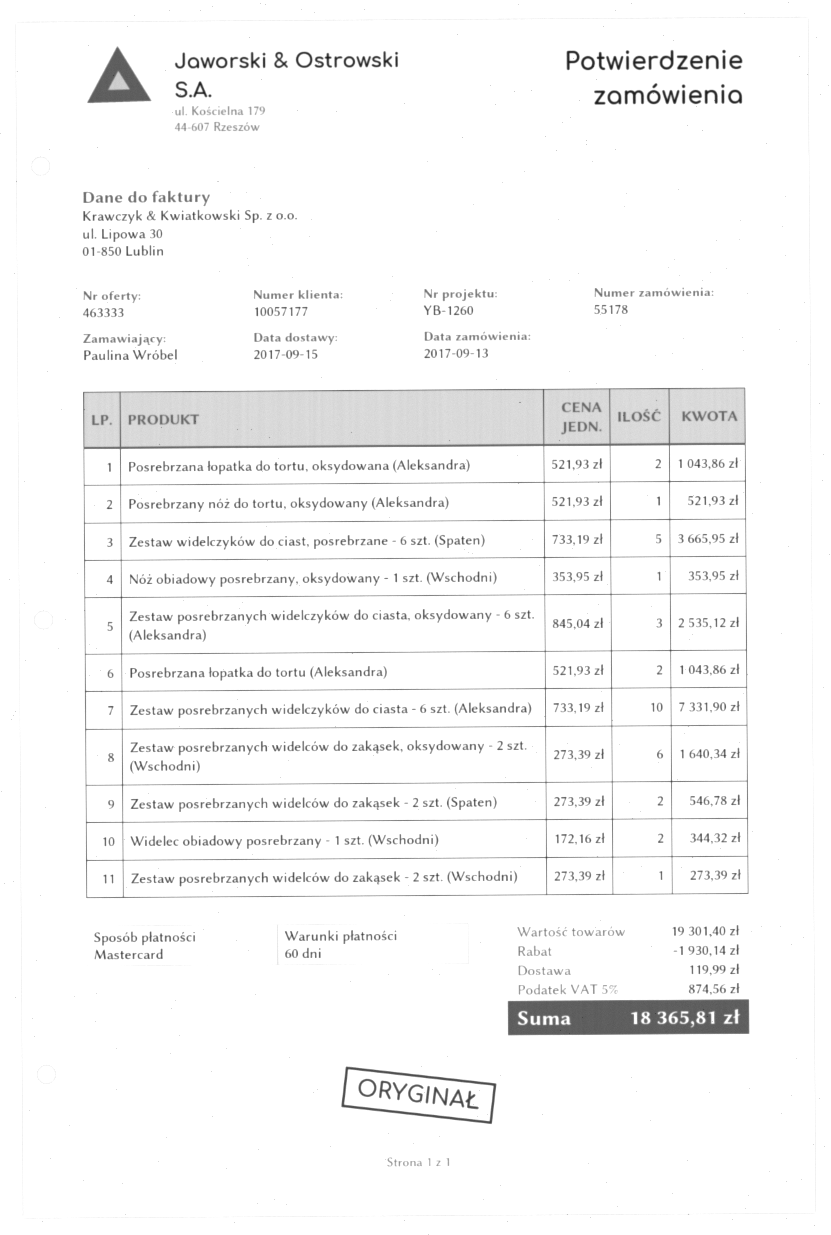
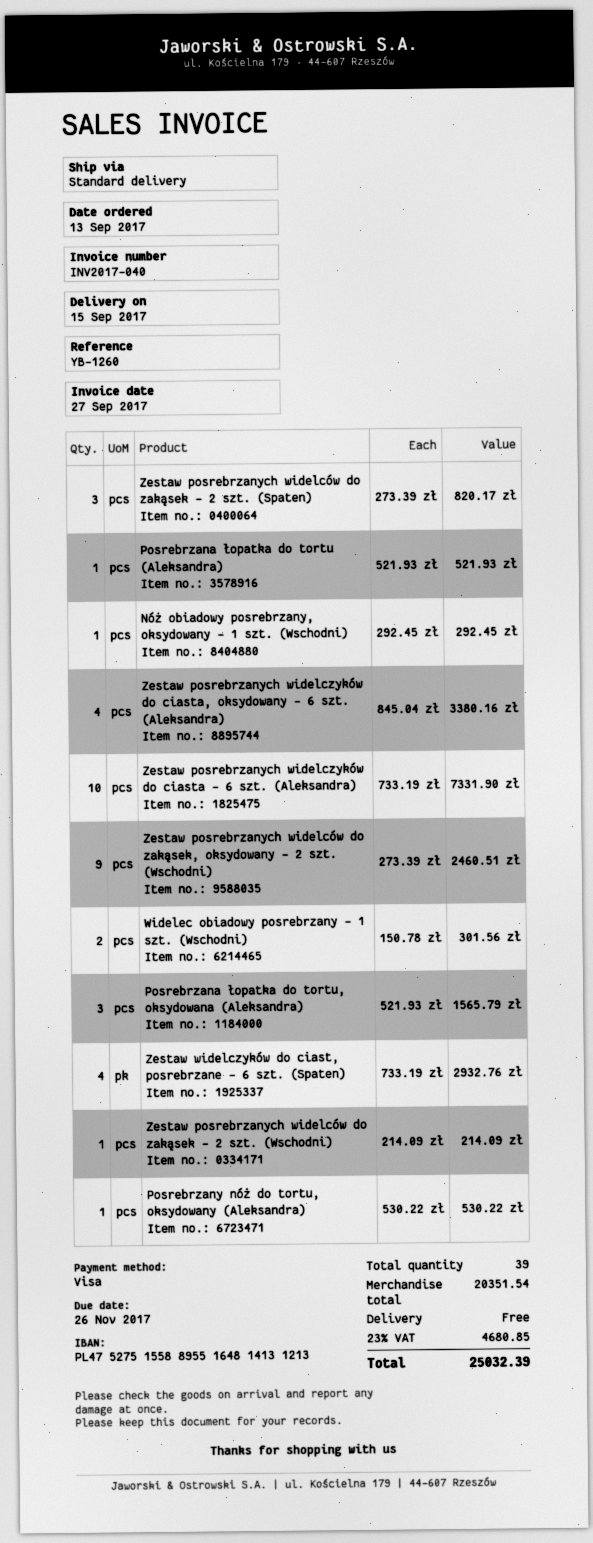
payment method: Mastercard -> Visa
Posrebrzana łopatka do tortu, oksydowana (Aleksandra): 2 x 521.93 = 1043.86 -> 3 x 521.93 = 1565.79
Posrebrzany nóż do tortu, oksydowany (Aleksandra): 1 x 521.93 = 521.93 -> 1 x 530.22 = 530.22
Zestaw widelczyków do ciast, posrebrzane - 6 szt. (Spaten): 5 x 733.19 = 3665.95 -> 4 x 733.19 = 2932.76
Nóż obiadowy posrebrzany, oksydowany - 1 szt. (Wschodni): 1 x 353.95 = 353.95 -> 1 x 292.45 = 292.45
Zestaw posrebrzanych widelczyków do ciasta, oksydowany - 6 szt. (Aleksandra): 3 x 845.04 = 2535.12 -> 4 x 845.04 = 3380.16
Posrebrzana łopatka do tortu (Aleksandra): 2 x 521.93 = 1043.86 -> 1 x 521.93 = 521.93
Zestaw posrebrzanych widelców do zakąsek, oksydowany - 2 szt. (Wschodni): 6 x 273.39 = 1640.34 -> 9 x 273.39 = 2460.51
Zestaw posrebrzanych widelców do zakąsek - 2 szt. (Spaten): 2 x 273.39 = 546.78 -> 3 x 273.39 = 820.17
Widelec obiadowy posrebrzany - 1 szt. (Wschodni): 2 x 172.16 = 344.32 -> 2 x 150.78 = 301.56
Zestaw posrebrzanych widelców do zakąsek - 2 szt. (Wschodni): 1 x 273.39 = 273.39 -> 1 x 214.09 = 214.09
subtotal: 19301.40 -> 20351.54
discount: 1930.14 -> none
shipping: 119.99 -> 0.00
tax: 5% = 874.56 -> 23% = 4680.85
total: 18365.81 -> 25032.39

